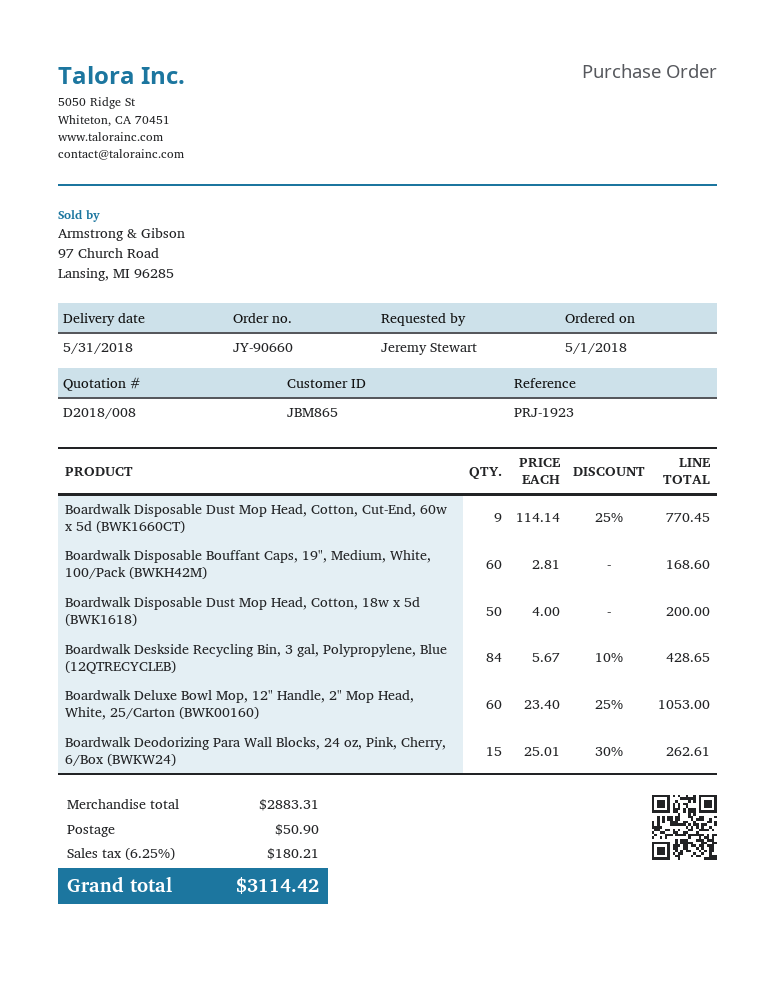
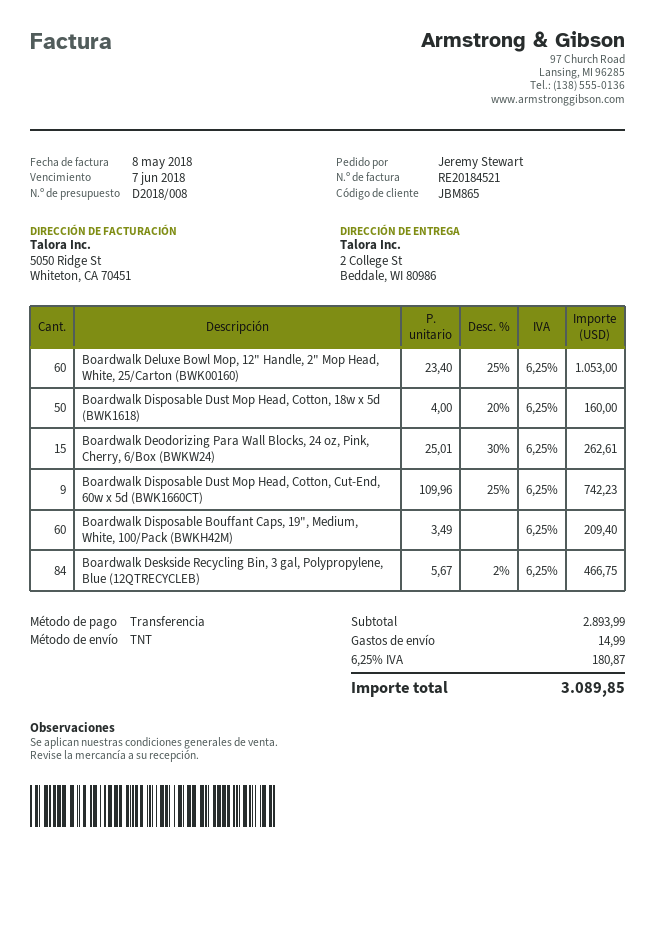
Boardwalk Disposable Dust Mop Head, Cotton, Cut-End, 60w x 5d (BWK1660CT): 9 x 114.14 - 25% = 770.45 -> 9 x 109.96 - 25% = 742.23
Boardwalk Disposable Bouffant Caps, 19", Medium, White, 100/Pack (BWKH42M): 60 x 2.81 = 168.60 -> 60 x 3.49 = 209.40
Boardwalk Disposable Dust Mop Head, Cotton, 18w x 5d (BWK1618): 50 x 4.00 = 200.00 -> 50 x 4.00 - 20% = 160.00
Boardwalk Deskside Recycling Bin, 3 gal, Polypropylene, Blue (12QTRECYCLEB): 84 x 5.67 - 10% = 428.65 -> 84 x 5.67 - 2% = 466.75
subtotal: 2883.31 -> 2893.99
shipping: 50.90 -> 14.99
tax: 6.25% = 180.21 -> 6.25% = 180.87
total: 3114.42 -> 3089.85

